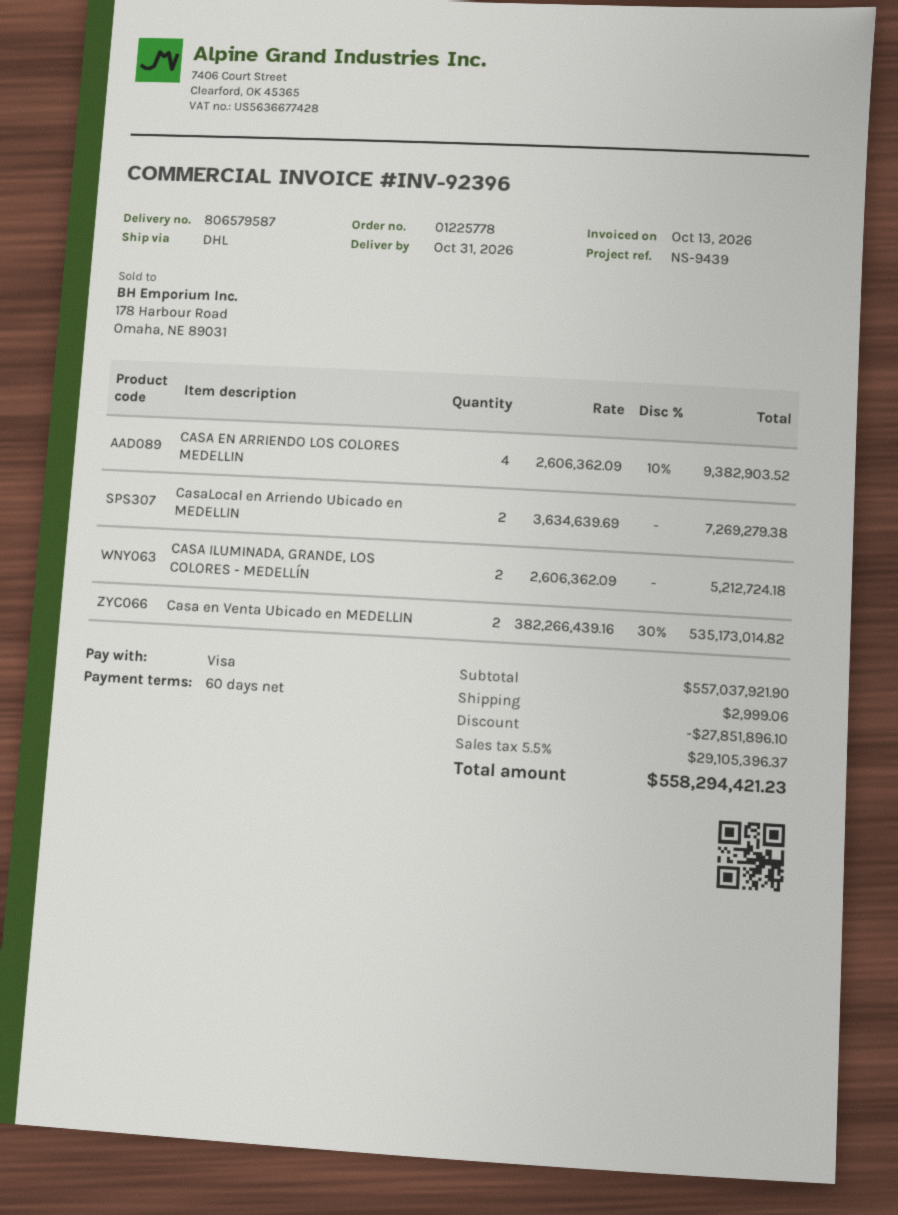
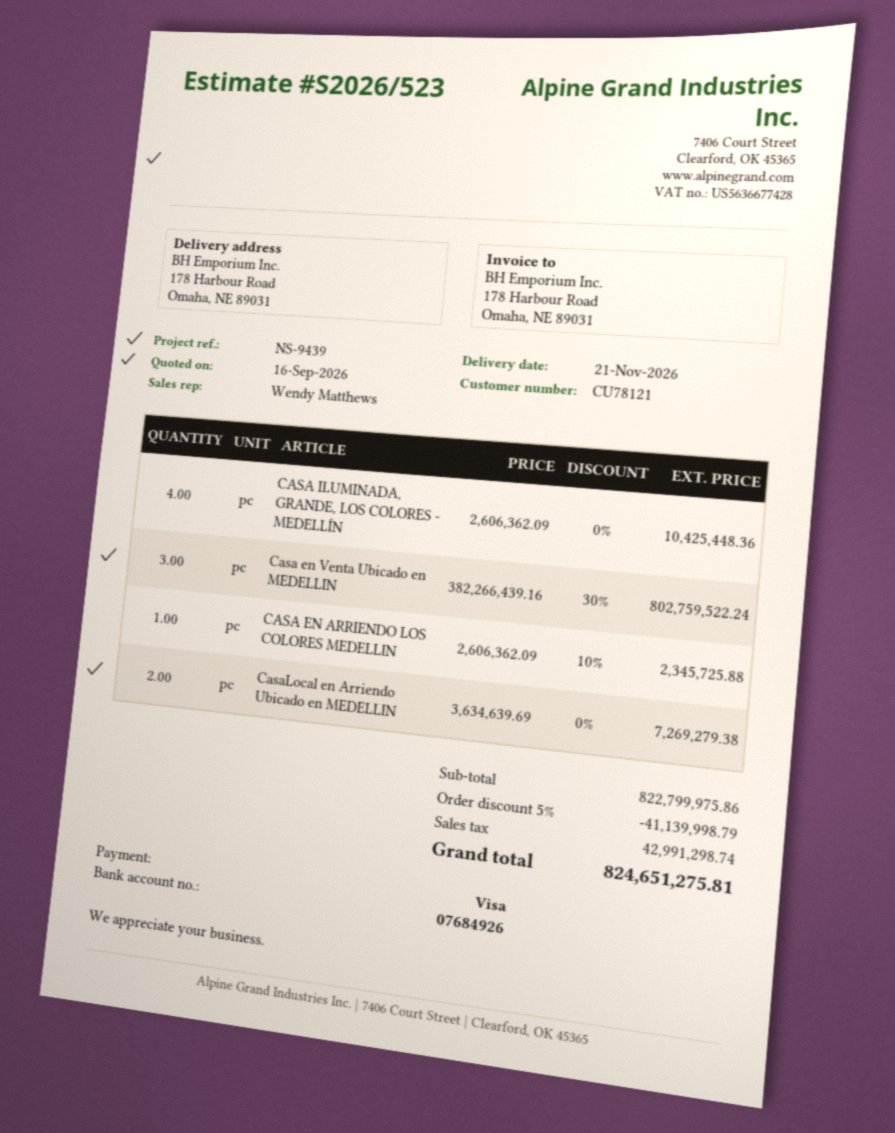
delivery date: 2026-10-31 -> 2026-11-21
CASA EN ARRIENDO LOS COLORES MEDELLIN: 4 x 2606362.09 - 10% = 9382903.52 -> 1 x 2606362.09 - 10% = 2345725.88
CASA ILUMINADA, GRANDE, LOS COLORES - MEDELLÍN: 2 x 2606362.09 = 5212724.18 -> 4 x 2606362.09 = 10425448.36
Casa en Venta Ubicado en MEDELLIN: 2 x 382266439.16 - 30% = 535173014.82 -> 3 x 382266439.16 - 30% = 802759522.24
subtotal: 557037921.90 -> 822799975.86
discount: 27851896.10 -> 41139998.79
shipping: 2999.06 -> none
tax: 29105396.37 -> 42991298.74
total: 558294421.23 -> 824651275.81

